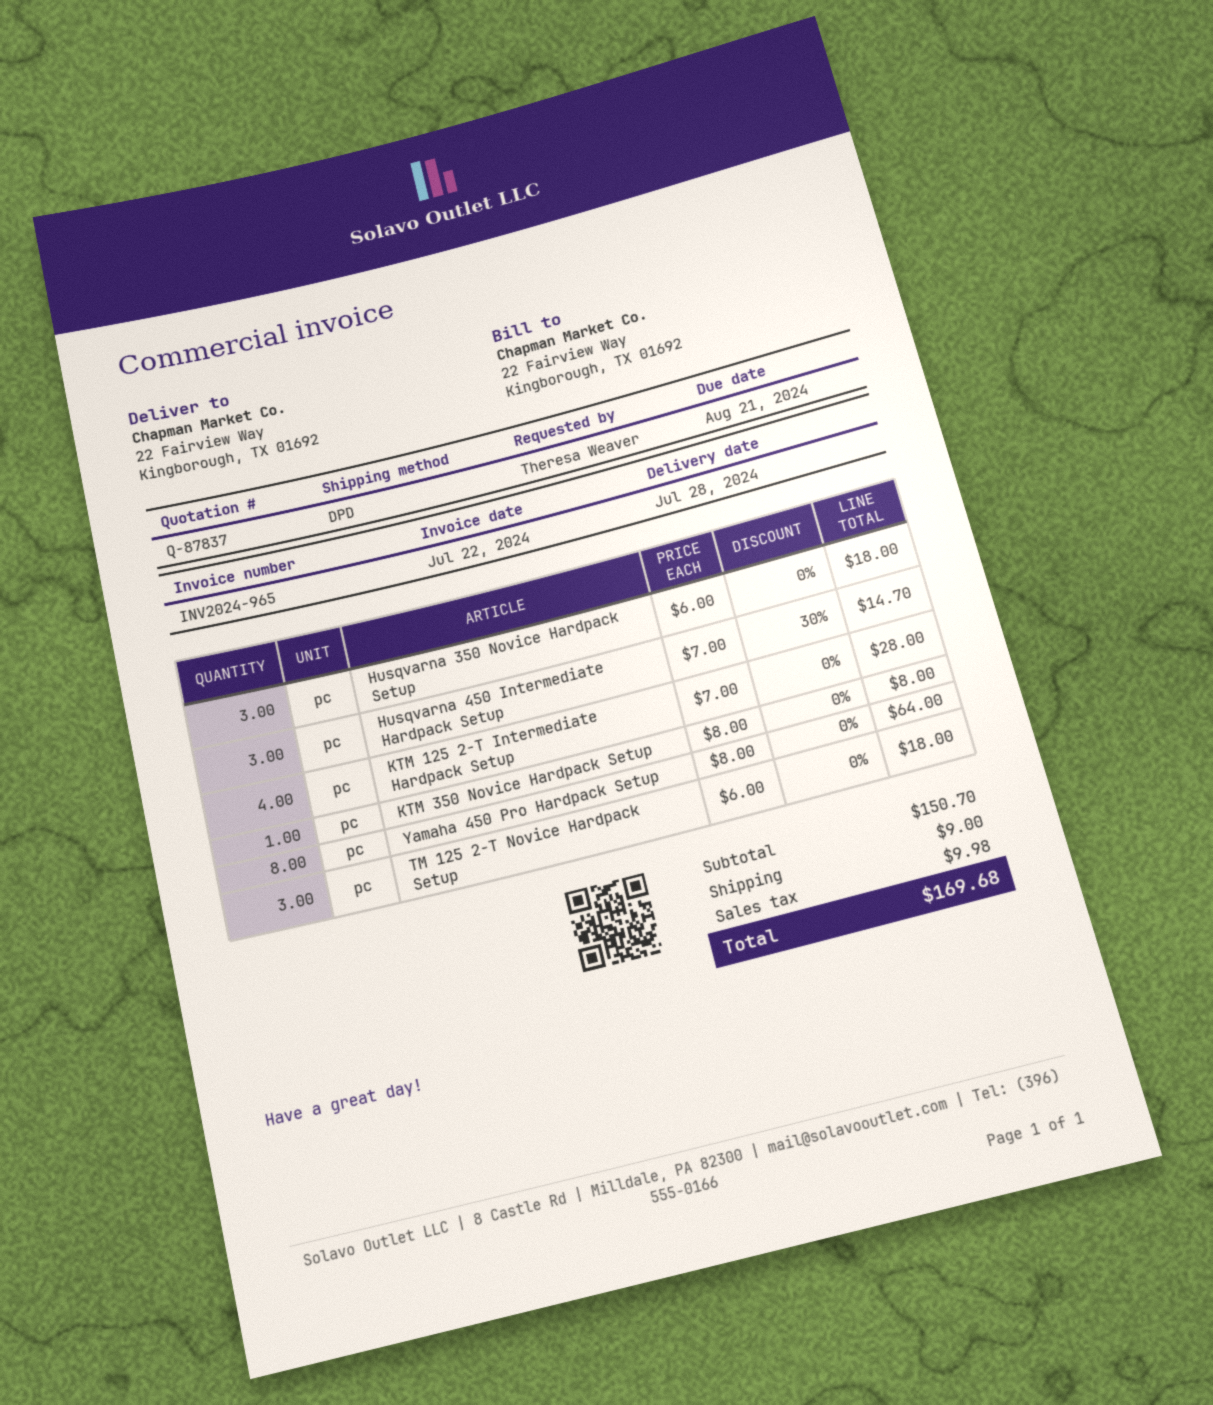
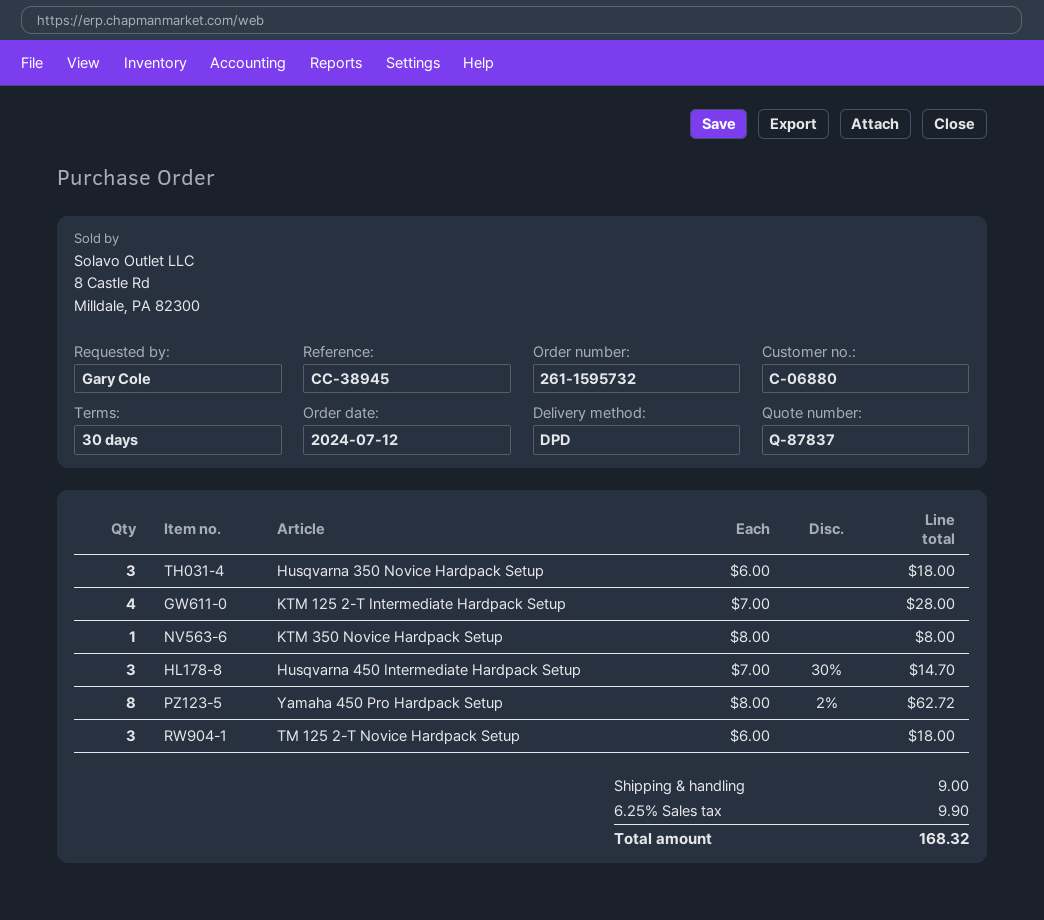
ordered by: Theresa Weaver -> Gary Cole
Yamaha 450 Pro Hardpack Setup: 8 x 8.00 = 64.00 -> 8 x 8.00 - 2% = 62.72
tax: 9.98 -> 9.90
total: 169.68 -> 168.32

